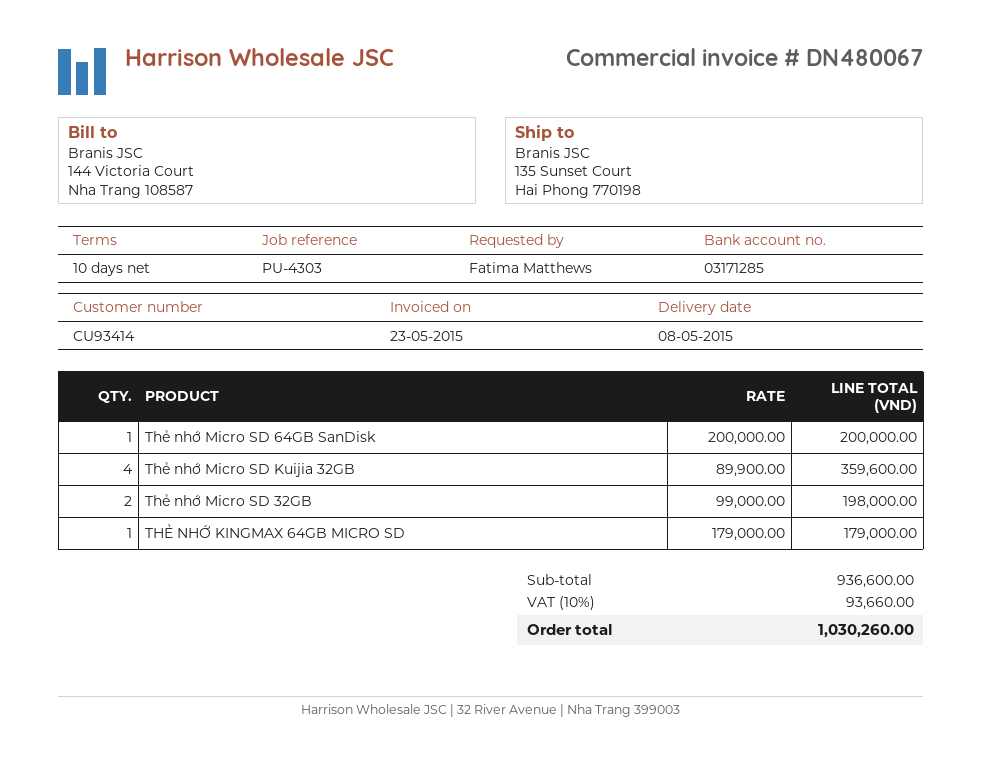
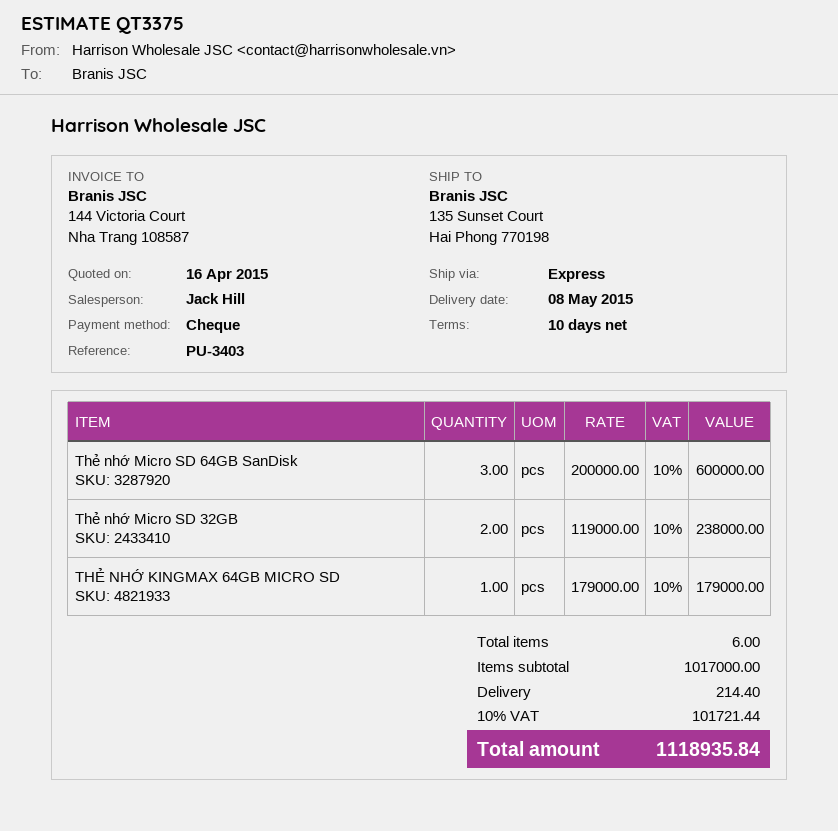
reference: PU-4303 -> PU-3403
Thẻ nhớ Micro SD 64GB SanDisk: 1 x 200000.00 = 200000.00 -> 3 x 200000.00 = 600000.00
Thẻ nhớ Micro SD Kuijia 32GB: 4 x 89900.00 = 359600.00 -> none
Thẻ nhớ Micro SD 32GB: 2 x 99000.00 = 198000.00 -> 2 x 119000.00 = 238000.00
subtotal: 936600.00 -> 1017000.00
shipping: none -> 214.40
tax: 10% = 93660.00 -> 10% = 101721.44
total: 1030260.00 -> 1118935.84

